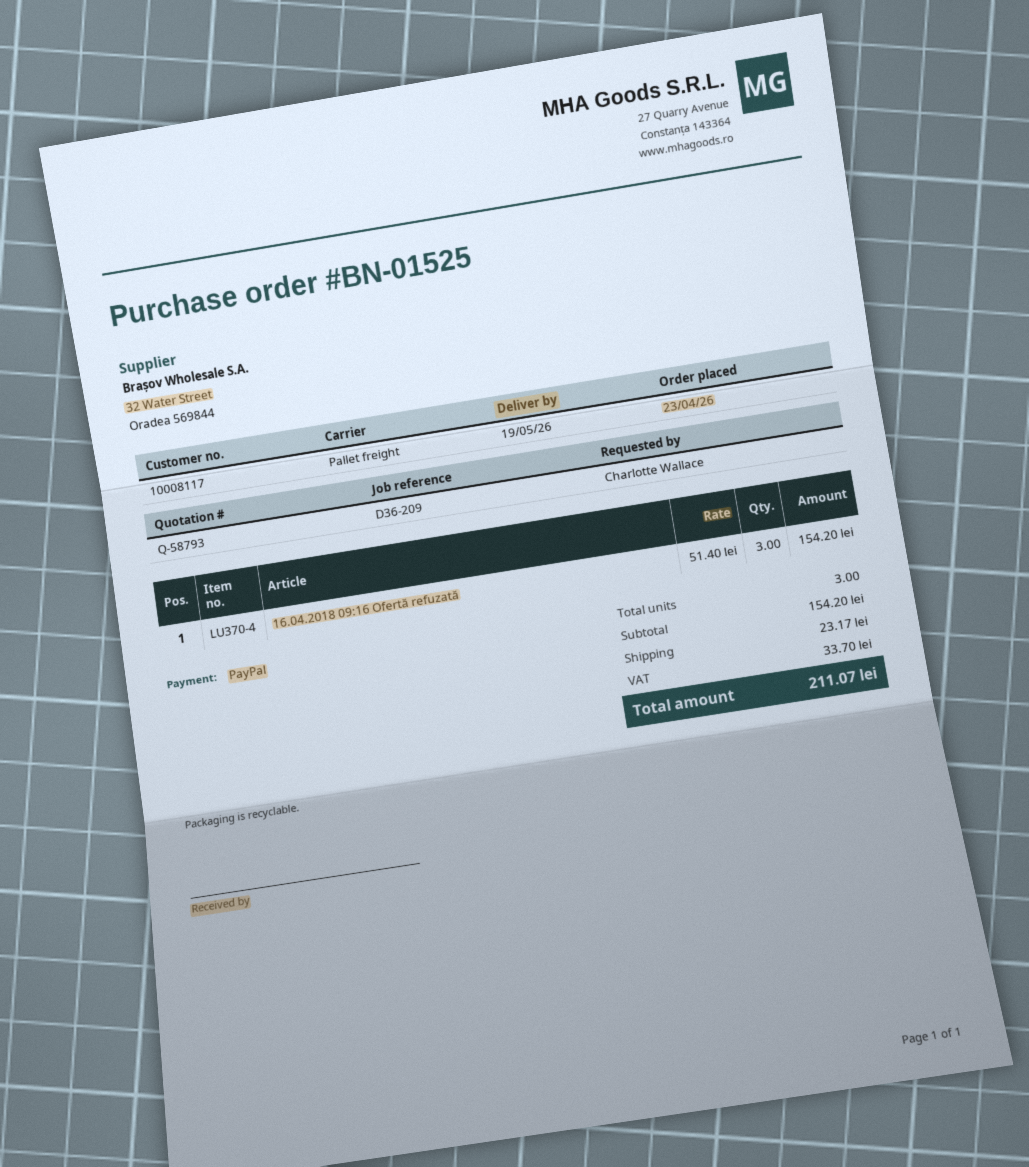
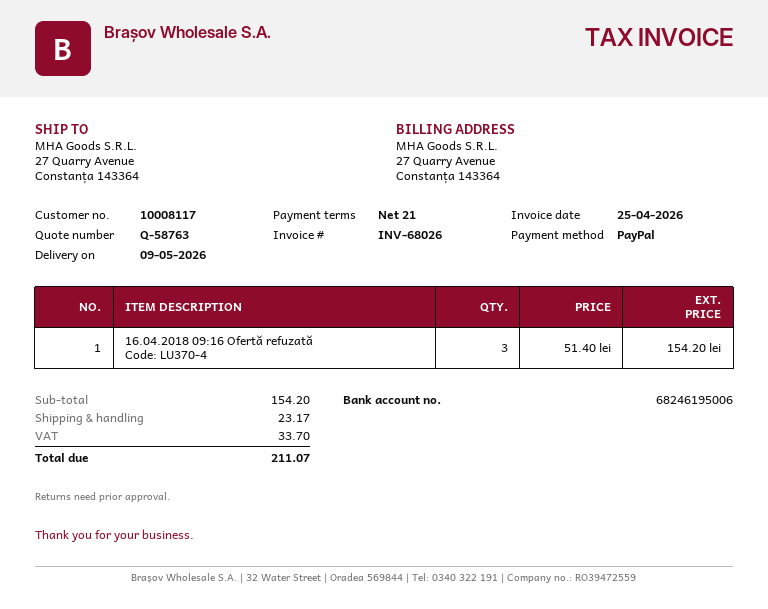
quote number: Q-58793 -> Q-58763
delivery date: 2026-05-19 -> 2026-05-09

